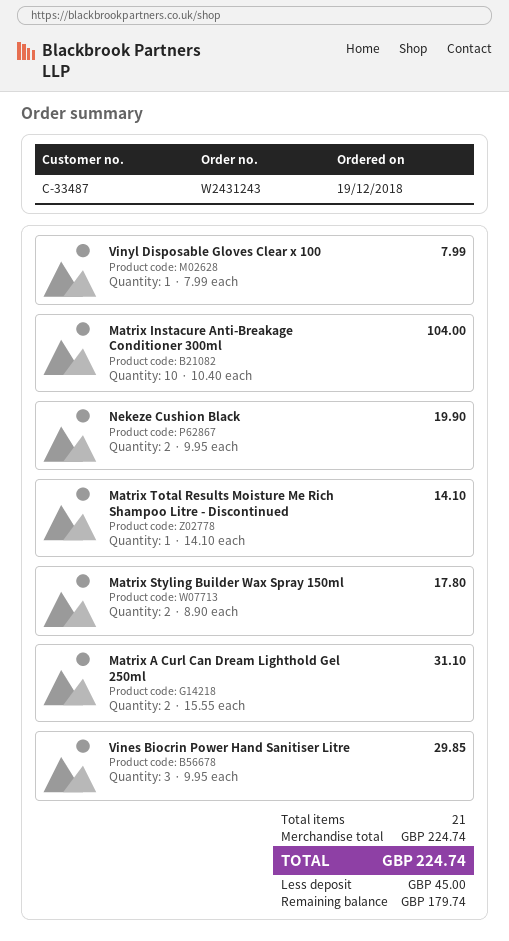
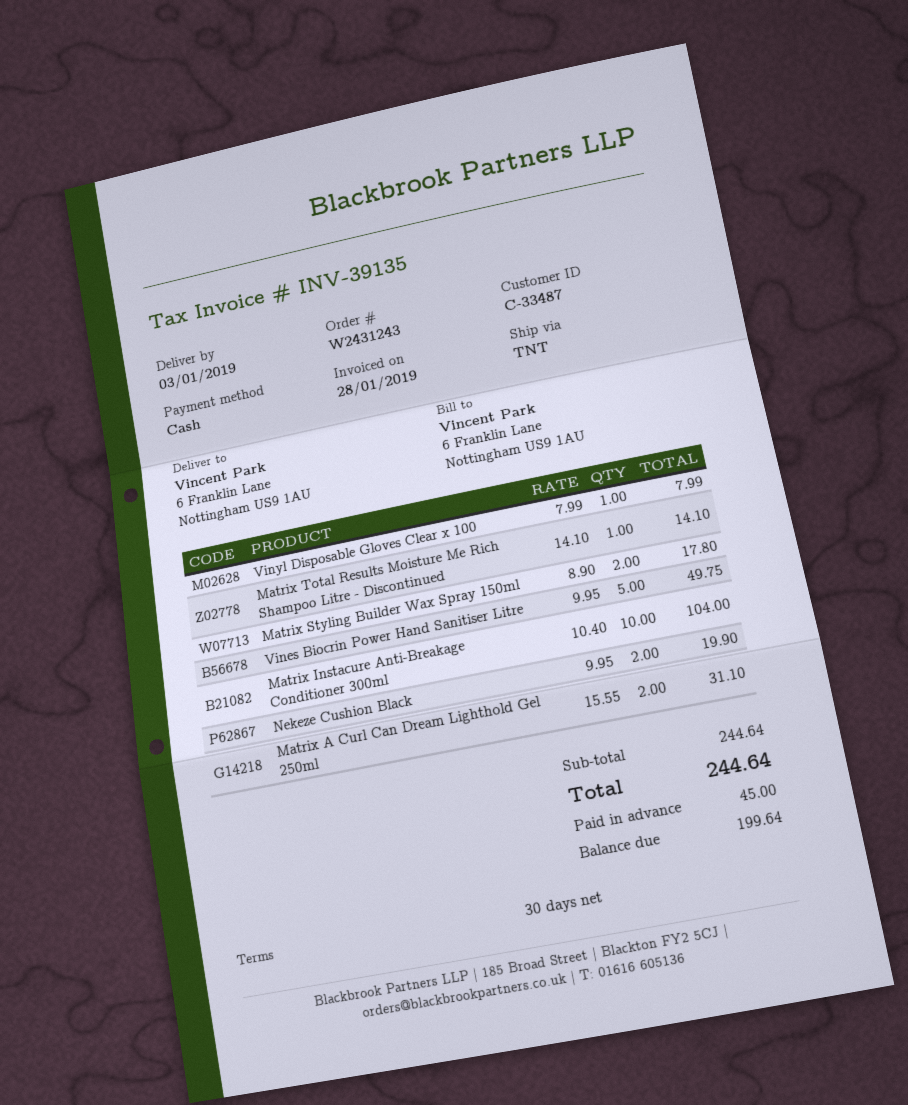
Vines Biocrin Power Hand Sanitiser Litre: 3 x 9.95 = 29.85 -> 5 x 9.95 = 49.75
subtotal: 224.74 -> 244.64
total: 224.74 -> 244.64
balance: 179.74 -> 199.64

